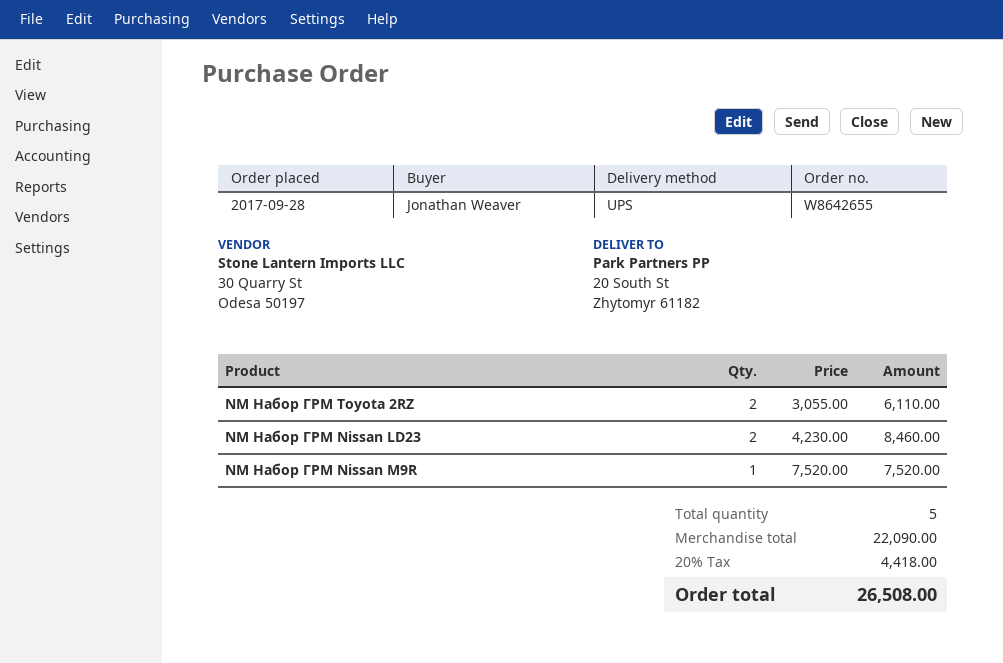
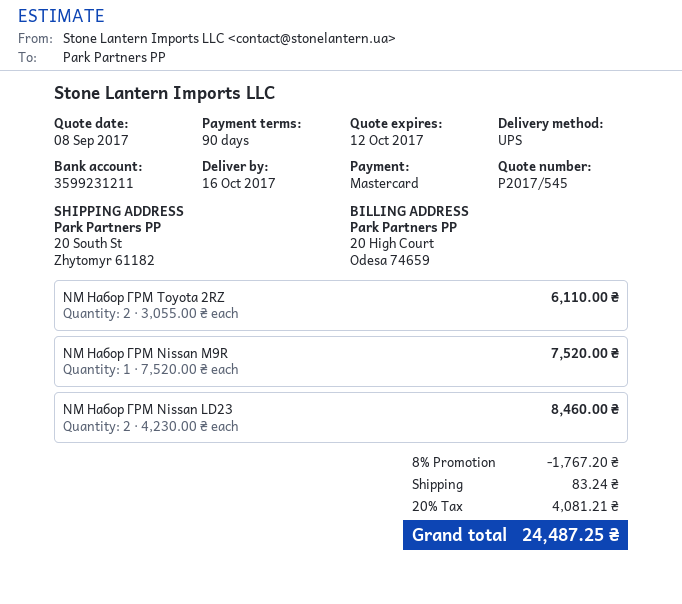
discount: none -> 8% = 1767.20
shipping: none -> 83.24
tax: 20% = 4418.00 -> 20% = 4081.21
total: 26508.00 -> 24487.25

